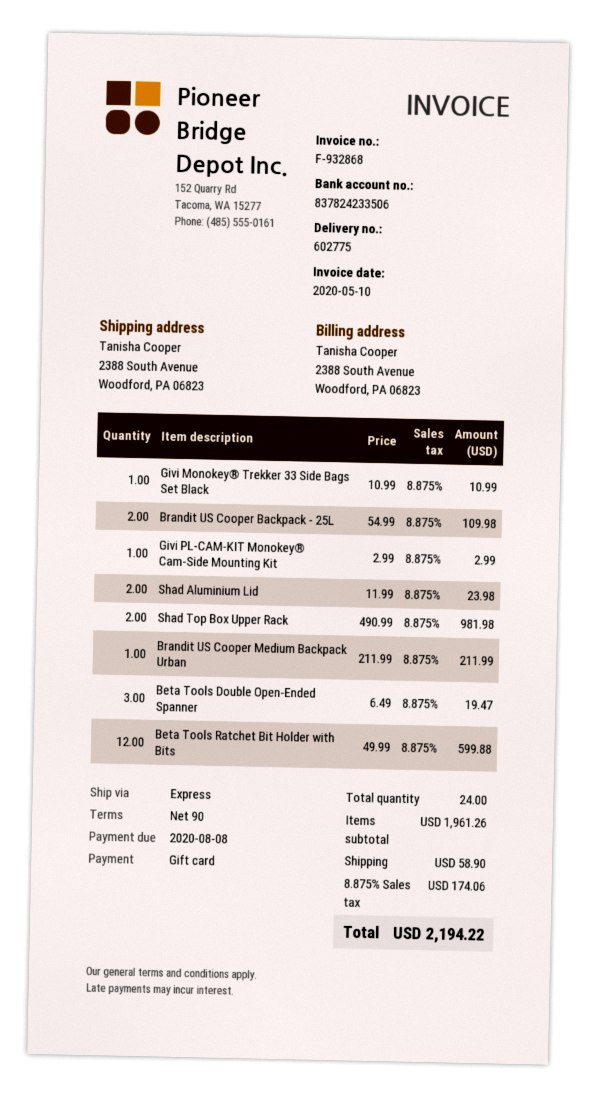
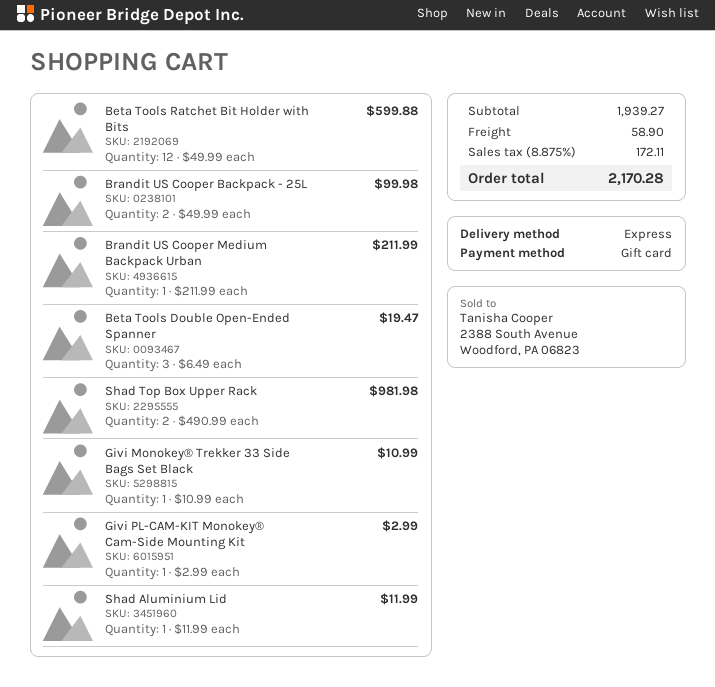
Brandit US Cooper Backpack - 25L: 2 x 54.99 = 109.98 -> 2 x 49.99 = 99.98
Shad Aluminium Lid: 2 x 11.99 = 23.98 -> 1 x 11.99 = 11.99
subtotal: 1961.26 -> 1939.27
tax: 8.875% = 174.06 -> 8.875% = 172.11
total: 2194.22 -> 2170.28

